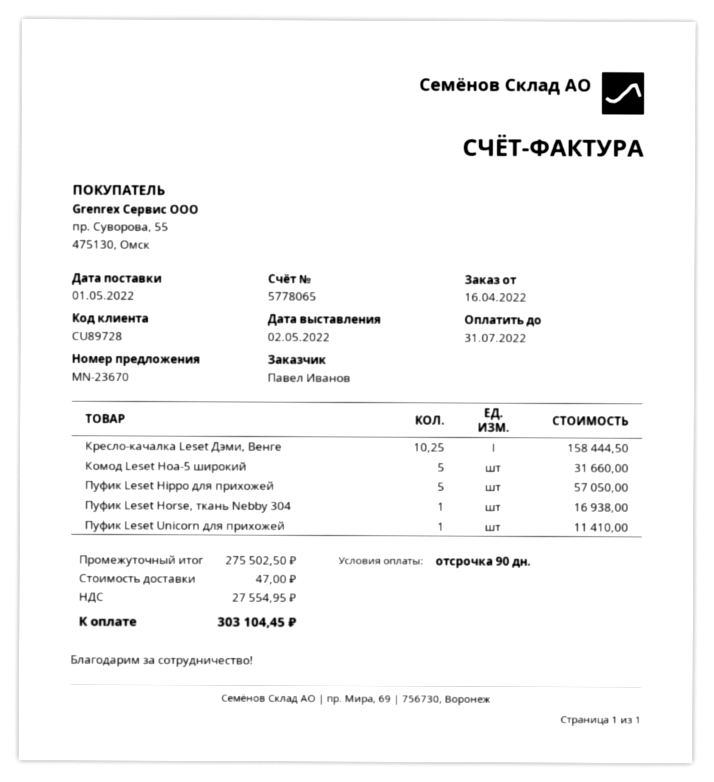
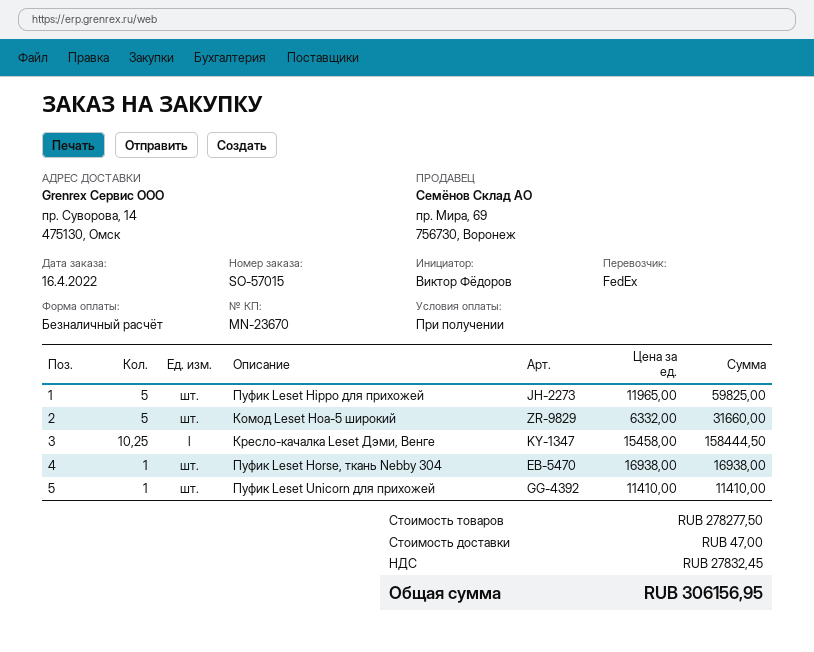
payment terms: 90 days -> on receipt
ordered by: Павел Иванов -> Виктор Фёдоров
Пуфик Leset Hippo для прихожей: 5 for 57050.00 -> 5 for 59825.00
subtotal: 275502.50 -> 278277.50
tax: 27554.95 -> 27832.45
total: 303104.45 -> 306156.95

